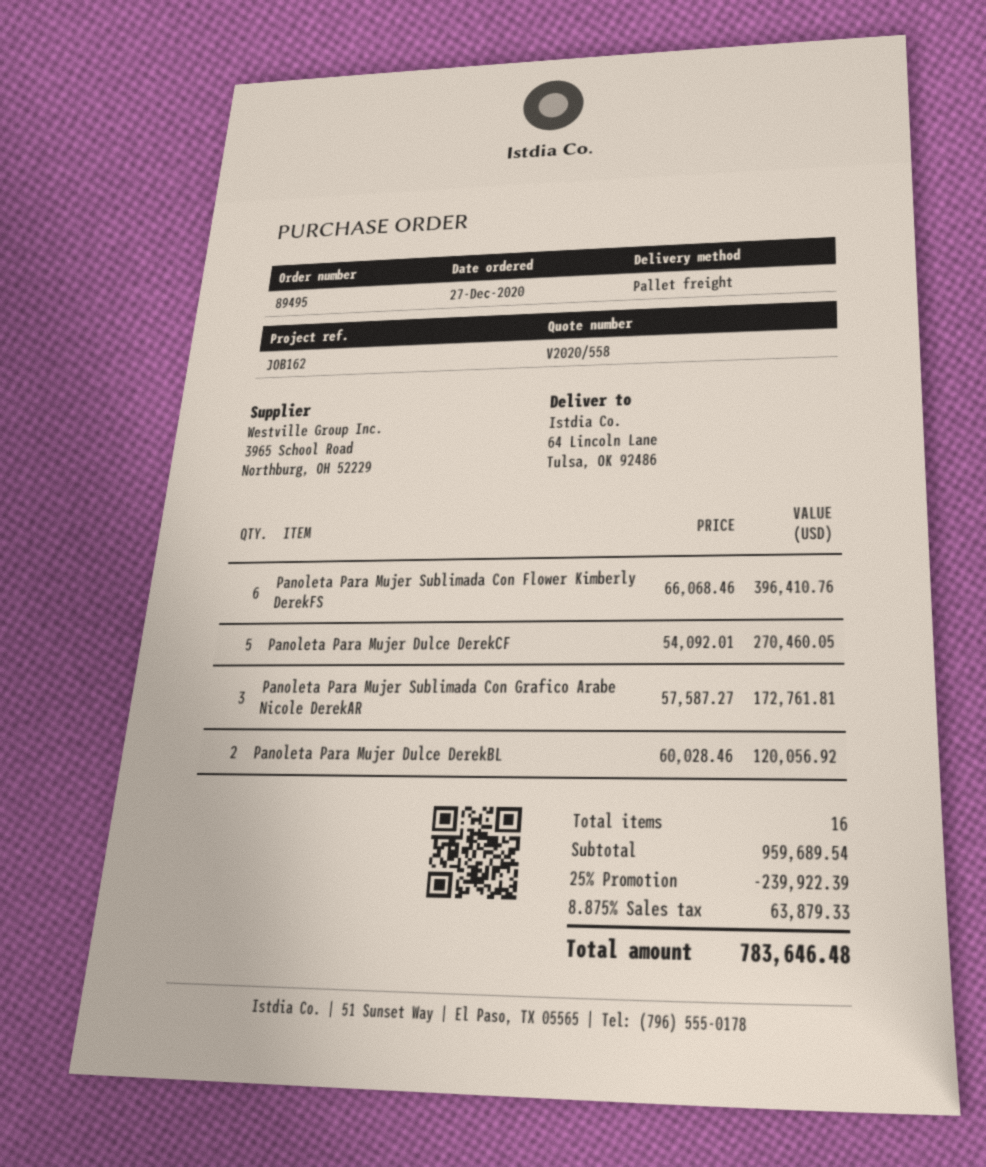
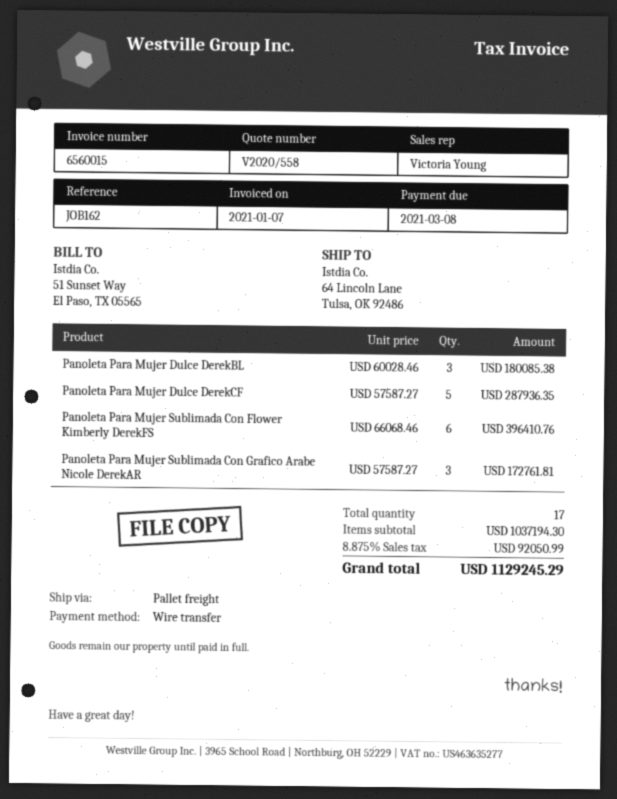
Panoleta Para Mujer Dulce DerekCF: 5 x 54092.01 = 270460.05 -> 5 x 57587.27 = 287936.35
Panoleta Para Mujer Dulce DerekBL: 2 x 60028.46 = 120056.92 -> 3 x 60028.46 = 180085.38
total quantity: 16 -> 17
subtotal: 959689.54 -> 1037194.30
discount: 25% = 239922.39 -> none
tax: 8.875% = 63879.33 -> 8.875% = 92050.99
total: 783646.48 -> 1129245.29

